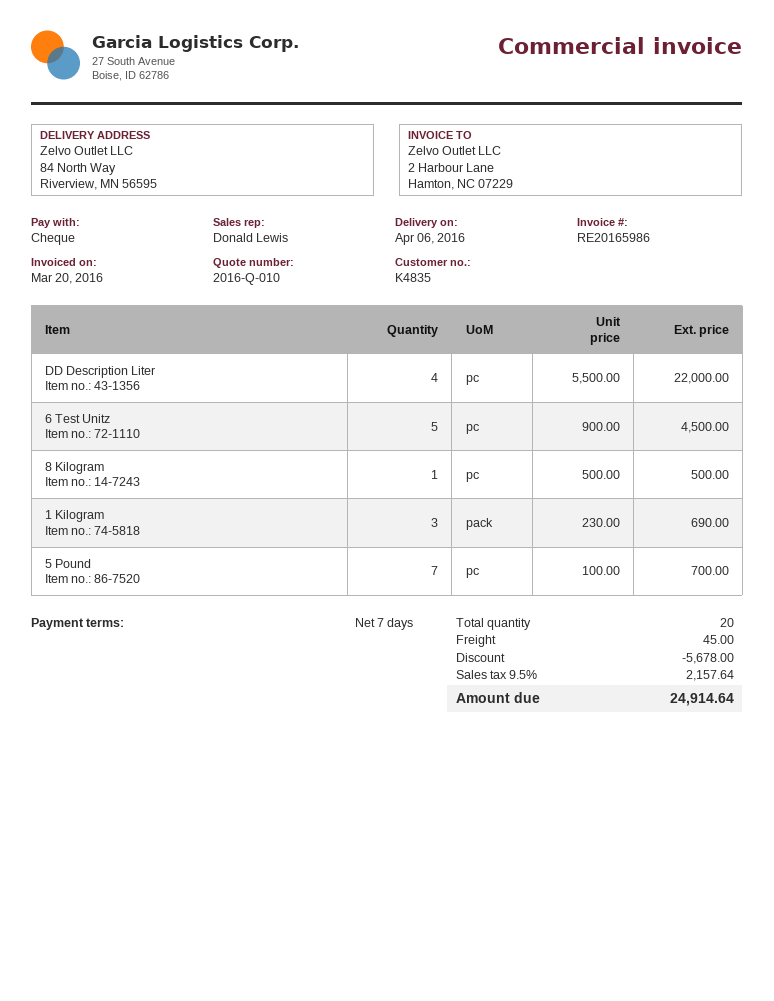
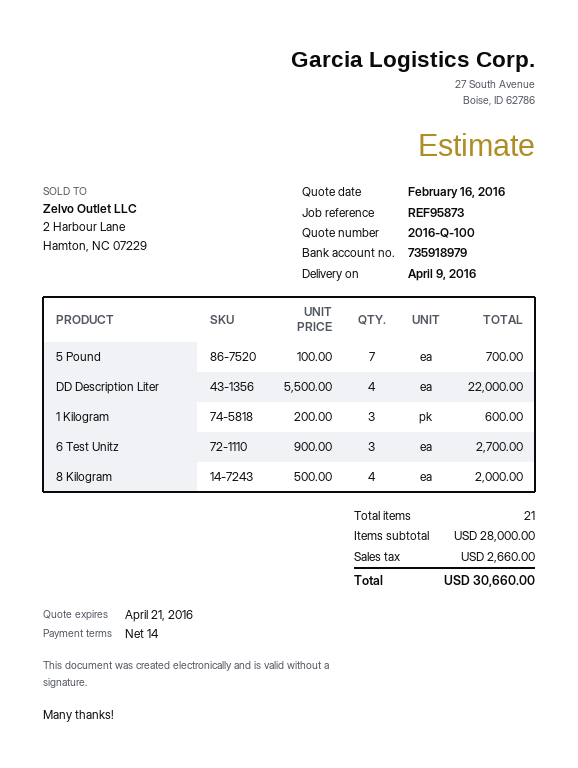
quote number: 2016-Q-010 -> 2016-Q-100
delivery date: 2016-04-06 -> 2016-04-09
payment terms: 7 days -> 14 days
6 Test Unitz: 5 x 900.00 = 4500.00 -> 3 x 900.00 = 2700.00
8 Kilogram: 1 x 500.00 = 500.00 -> 4 x 500.00 = 2000.00
1 Kilogram: 3 x 230.00 = 690.00 -> 3 x 200.00 = 600.00
total quantity: 20 -> 21
discount: 5678.00 -> none
shipping: 45.00 -> none
tax: 2157.64 -> 2660.00
total: 24914.64 -> 30660.00

